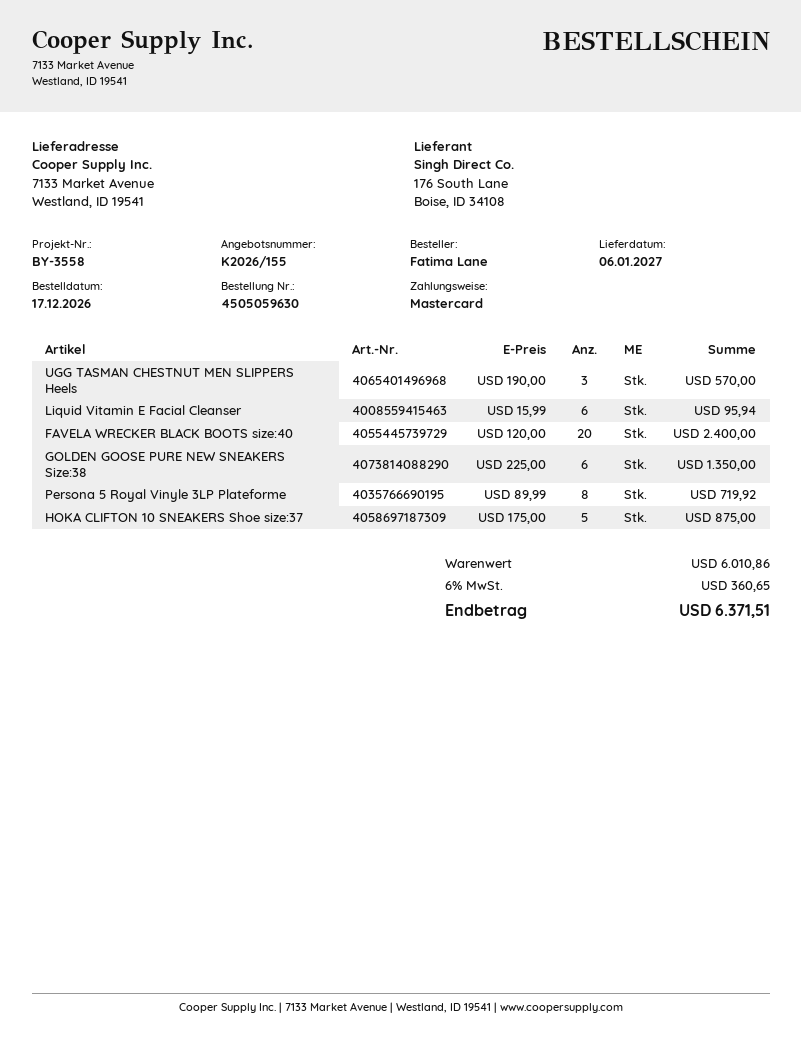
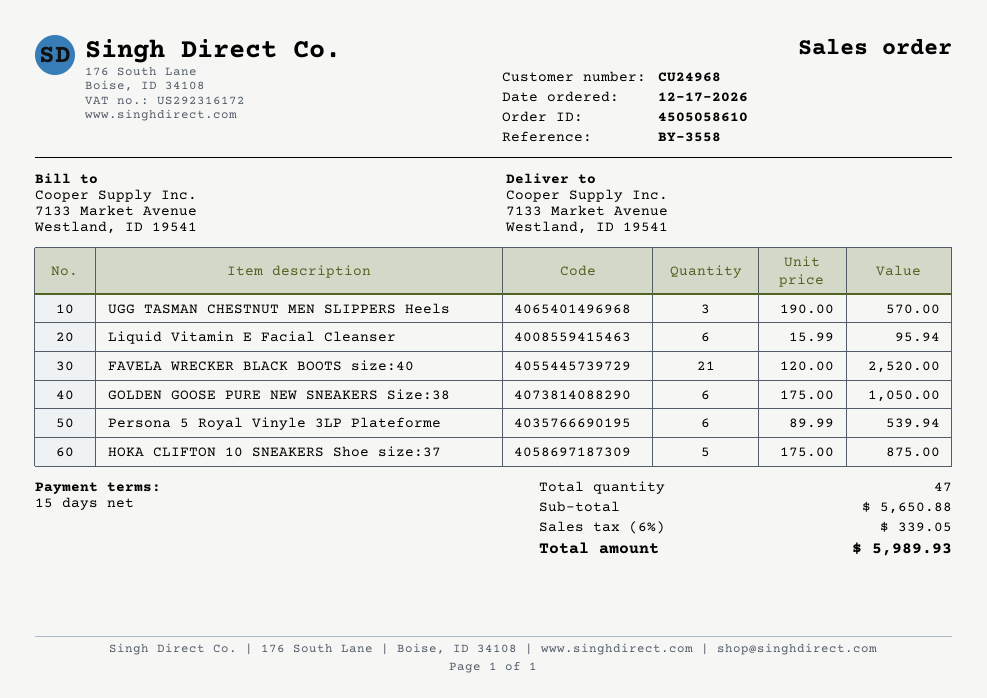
order number: 4505059630 -> 4505058610
FAVELA WRECKER BLACK BOOTS size:40: 20 x 120.00 = 2400.00 -> 21 x 120.00 = 2520.00
GOLDEN GOOSE PURE NEW SNEAKERS Size:38: 6 x 225.00 = 1350.00 -> 6 x 175.00 = 1050.00
Persona 5 Royal Vinyle 3LP Plateforme: 8 x 89.99 = 719.92 -> 6 x 89.99 = 539.94
subtotal: 6010.86 -> 5650.88
tax: 6% = 360.65 -> 6% = 339.05
total: 6371.51 -> 5989.93

